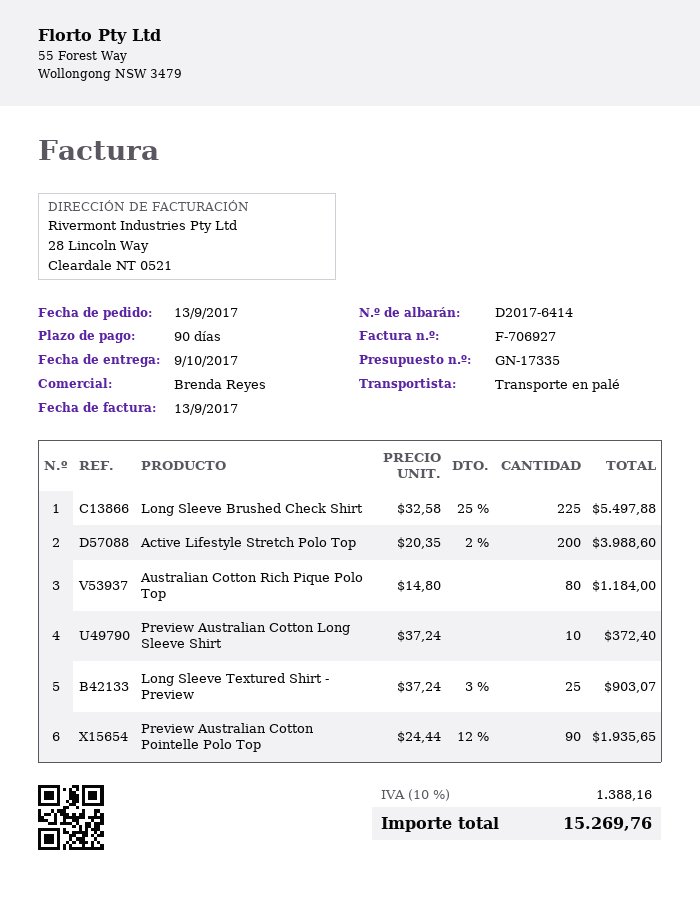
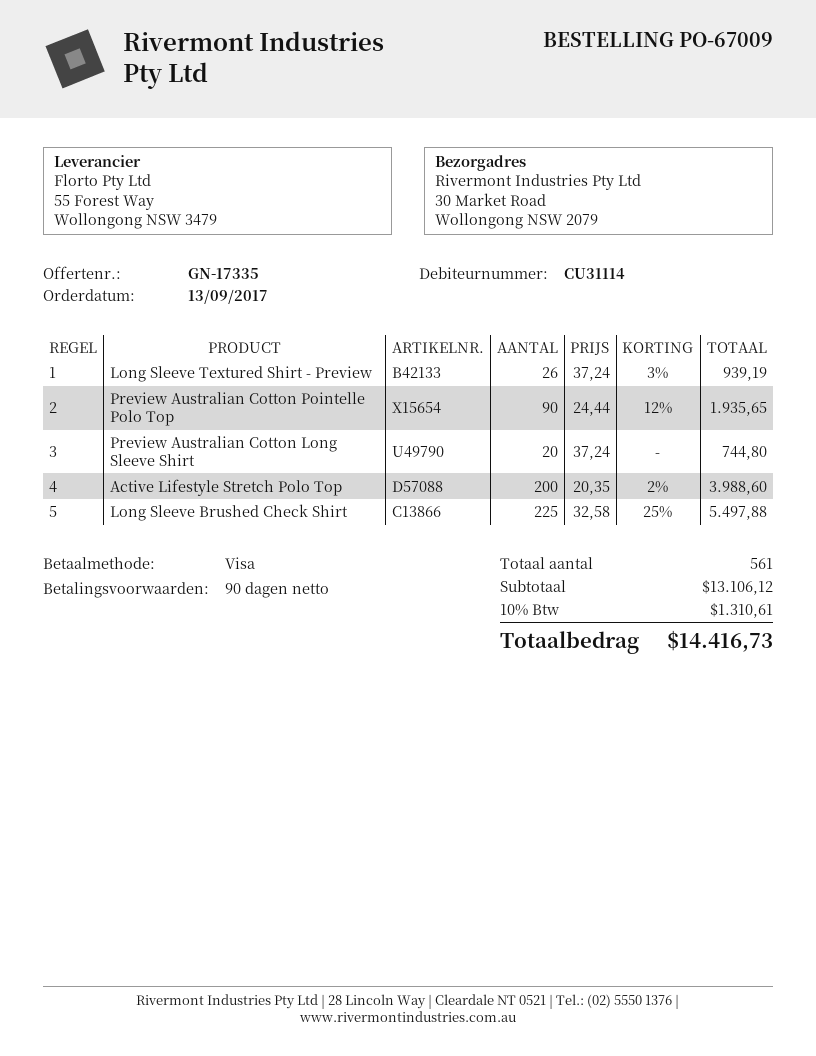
Australian Cotton Rich Pique Polo Top: 80 x 14.80 = 1184.00 -> none
Preview Australian Cotton Long Sleeve Shirt: 10 x 37.24 = 372.40 -> 20 x 37.24 = 744.80
Long Sleeve Textured Shirt - Preview: 25 x 37.24 - 3% = 903.07 -> 26 x 37.24 - 3% = 939.19
tax: 10% = 1388.16 -> 10% = 1310.61
total: 15269.76 -> 14416.73

